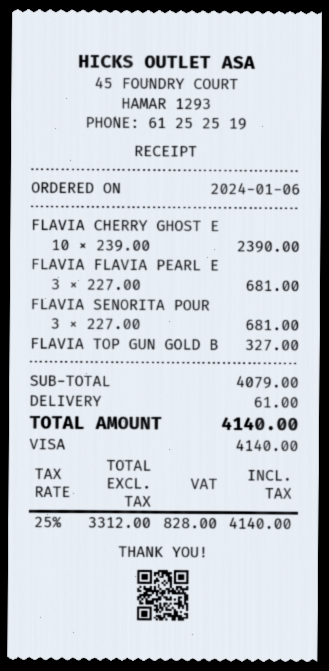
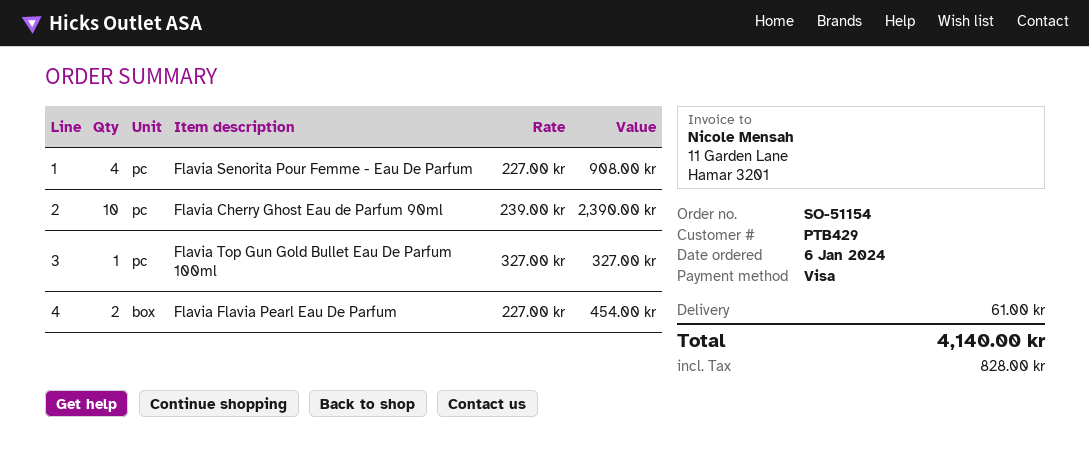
FLAVIA FLAVIA PEARL E: 3 x 227.00 = 681.00 -> 2 x 227.00 = 454.00
FLAVIA SENORITA POUR: 3 x 227.00 = 681.00 -> 4 x 227.00 = 908.00

